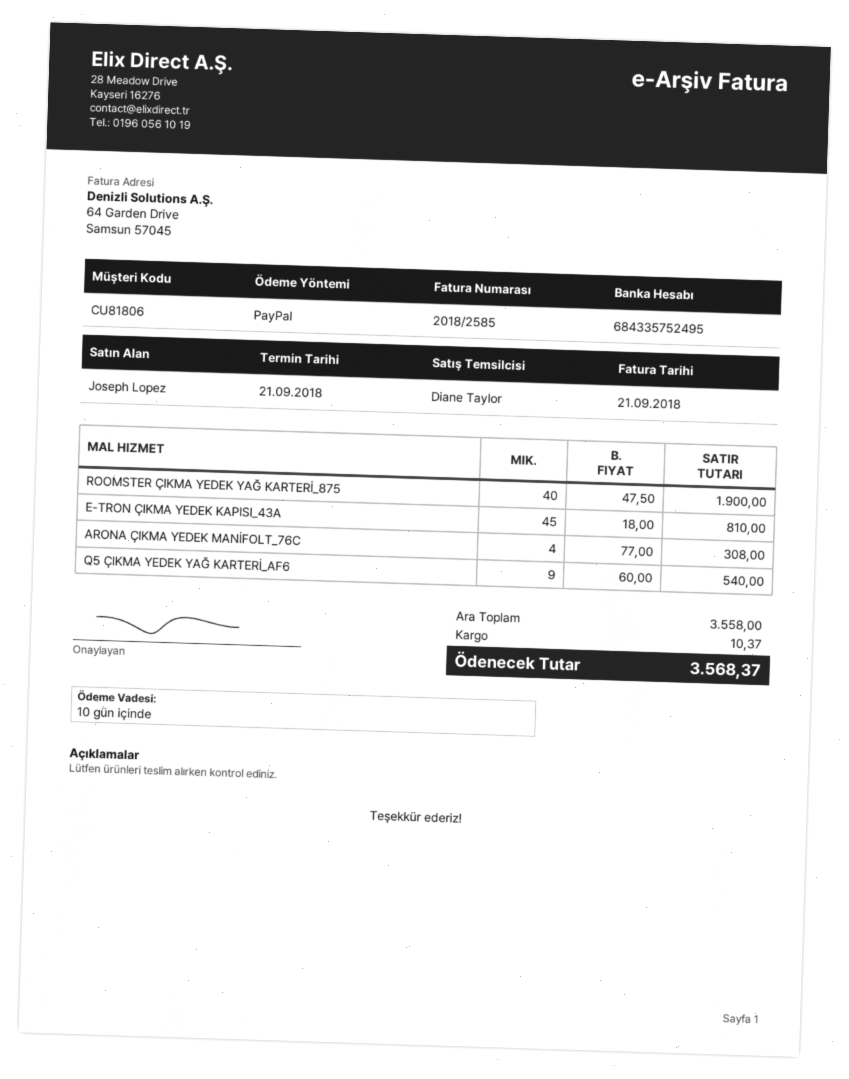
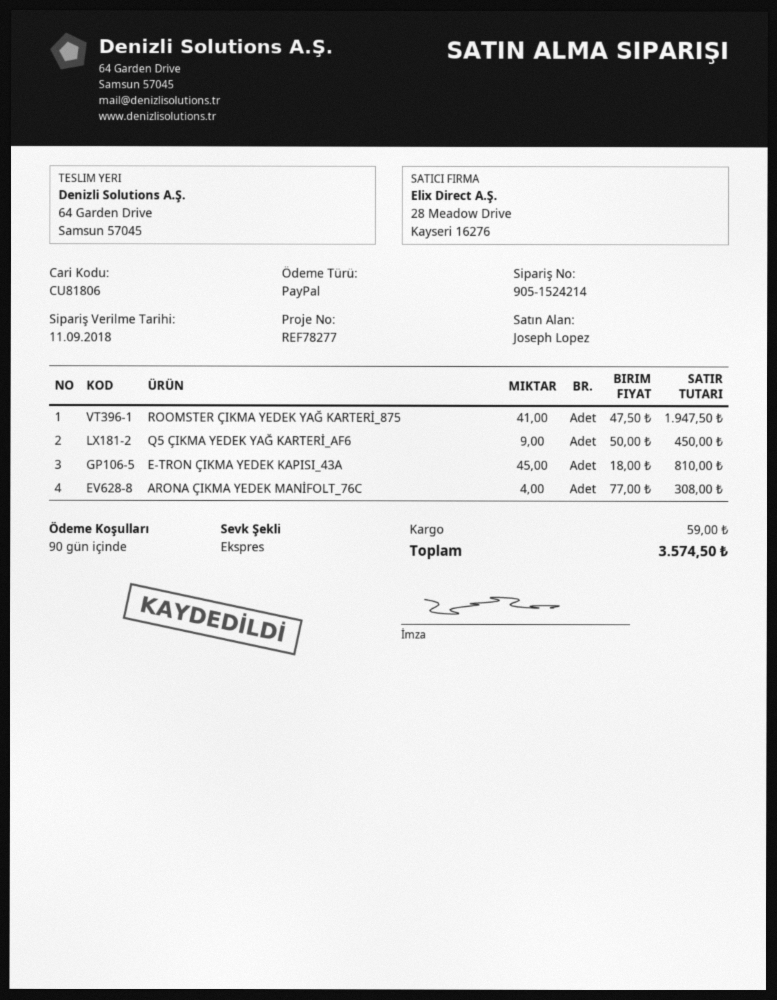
payment terms: 10 days -> 90 days
ROOMSTER ÇIKMA YEDEK YAĞ KARTERİ_875: 40 x 47.50 = 1900.00 -> 41 x 47.50 = 1947.50
Q5 ÇIKMA YEDEK YAĞ KARTERİ_AF6: 9 x 60.00 = 540.00 -> 9 x 50.00 = 450.00
shipping: 10.37 -> 59.00
total: 3568.37 -> 3574.50

